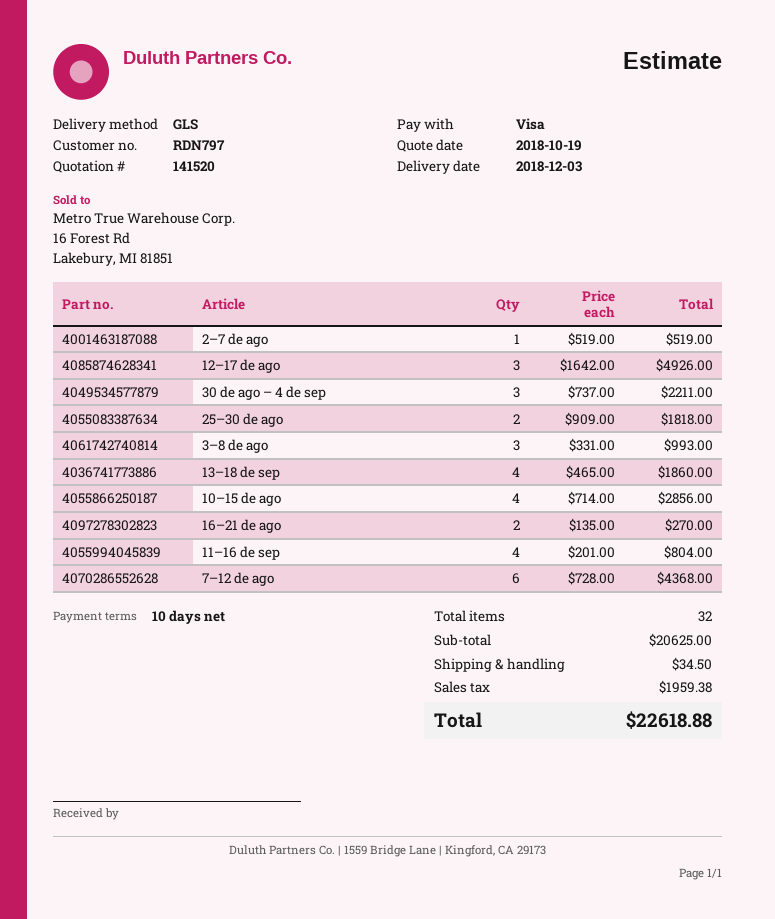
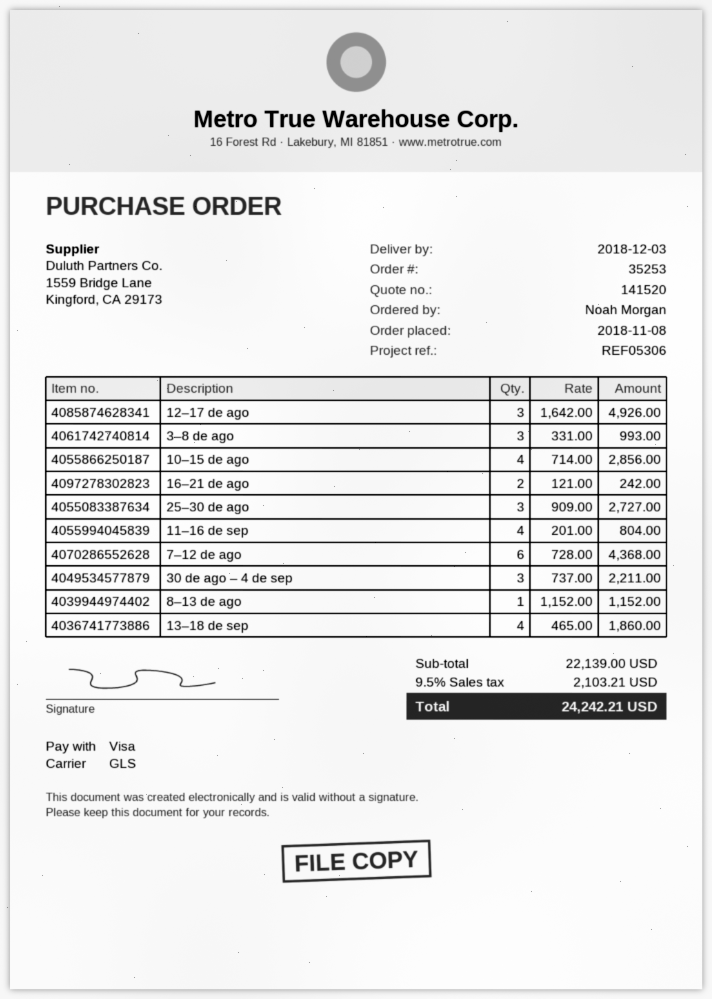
2–7 de ago: 1 x 519.00 = 519.00 -> none
25–30 de ago: 2 x 909.00 = 1818.00 -> 3 x 909.00 = 2727.00
16–21 de ago: 2 x 135.00 = 270.00 -> 2 x 121.00 = 242.00
8–13 de ago: none -> 1 x 1152.00 = 1152.00
subtotal: 20625.00 -> 22139.00
shipping: 34.50 -> none
tax: 1959.38 -> 2103.21
total: 22618.88 -> 24242.21

